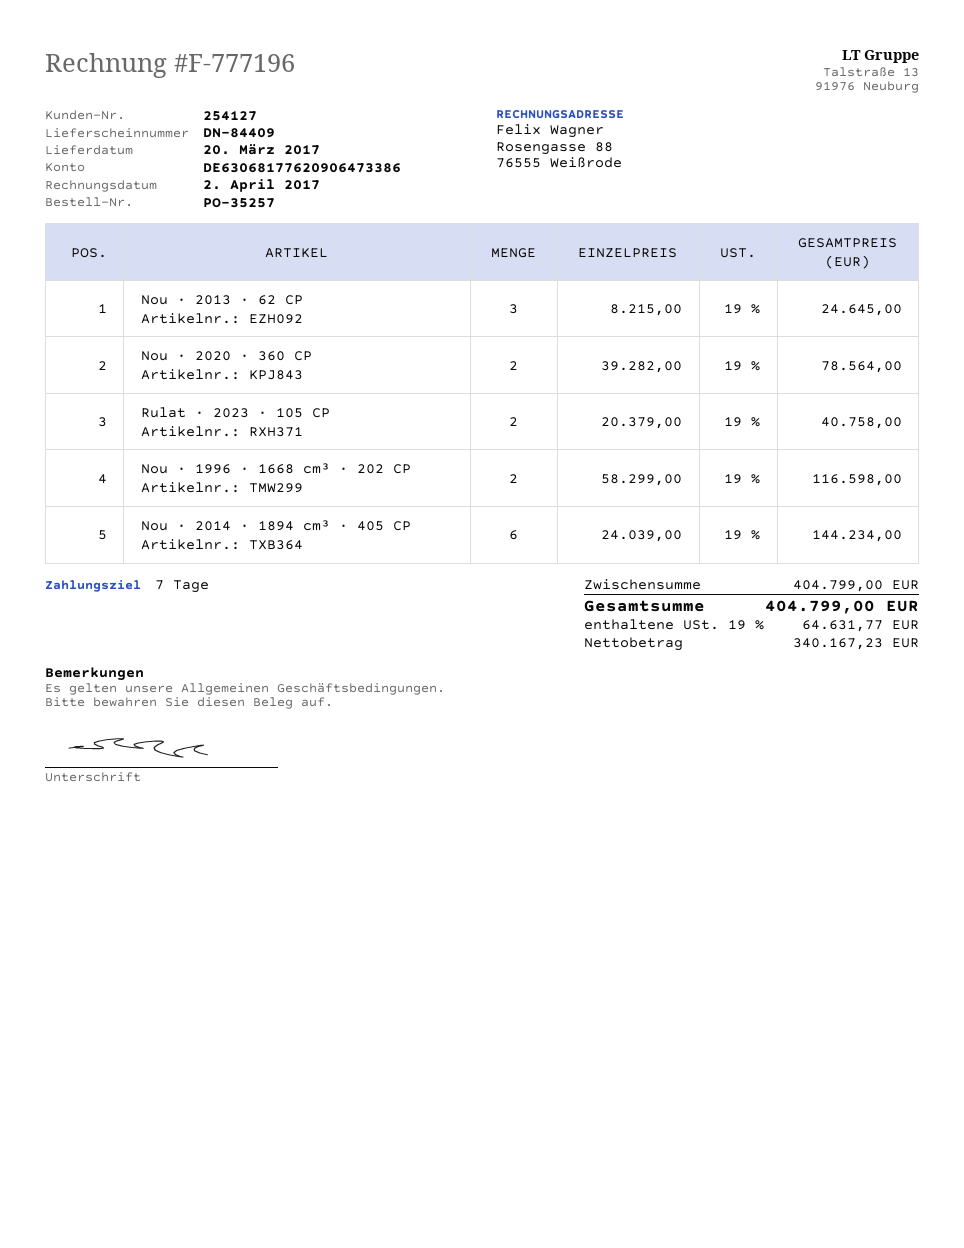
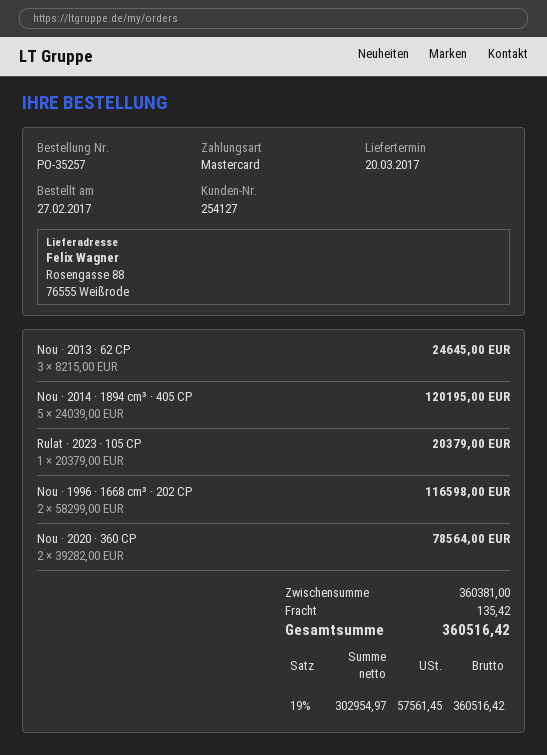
Rulat · 2023 · 105 CP: 2 x 20379.00 = 40758.00 -> 1 x 20379.00 = 20379.00
Nou · 2014 · 1894 cm³ · 405 CP: 6 x 24039.00 = 144234.00 -> 5 x 24039.00 = 120195.00
subtotal: 404799.00 -> 360381.00
shipping: none -> 135.42
net: 340167.23 -> 302954.97
tax: 19% = 64631.77 -> 19% = 57561.45
total: 404799.00 -> 360516.42

